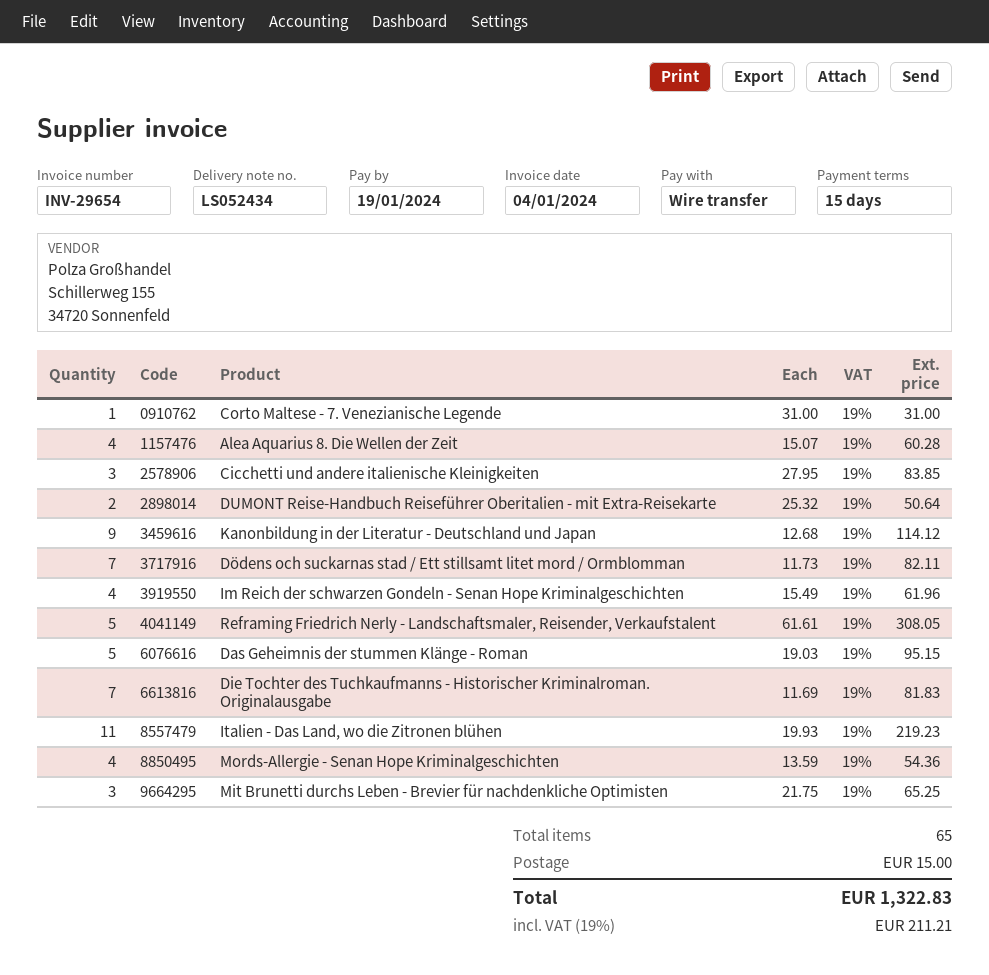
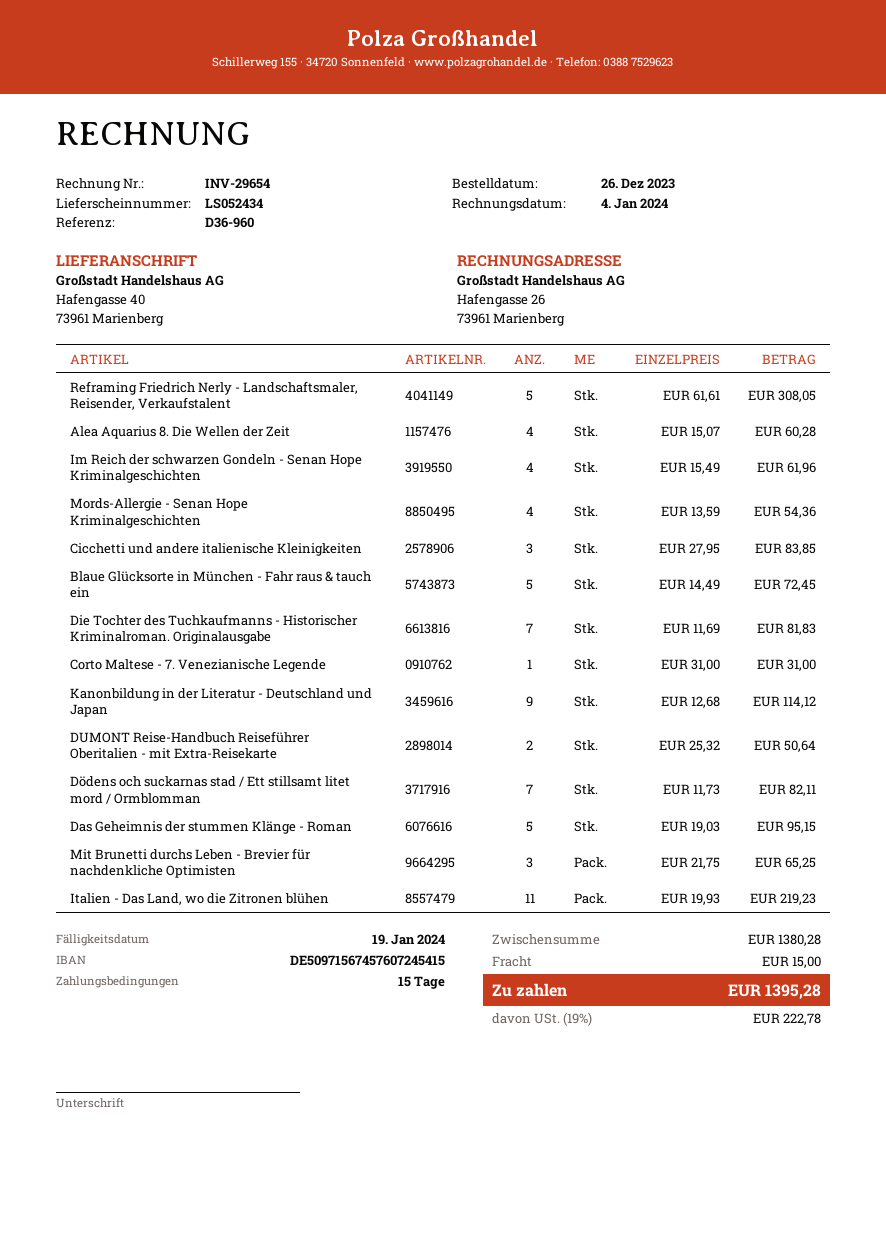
Blaue Glücksorte in München - Fahr raus & tauch ein: none -> 5 x 14.49 = 72.45
tax: 19% = 211.21 -> 19% = 222.78
total: 1322.83 -> 1395.28

